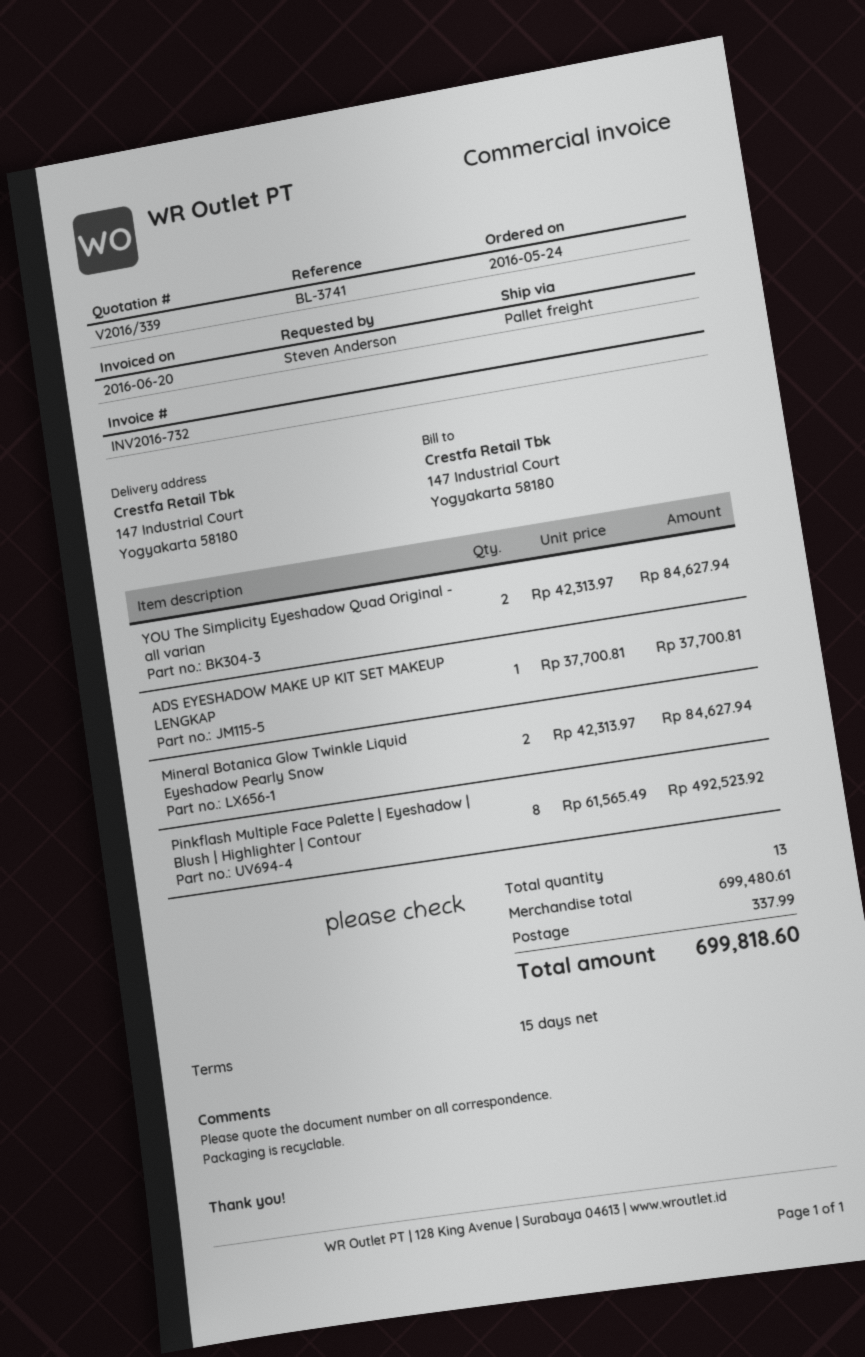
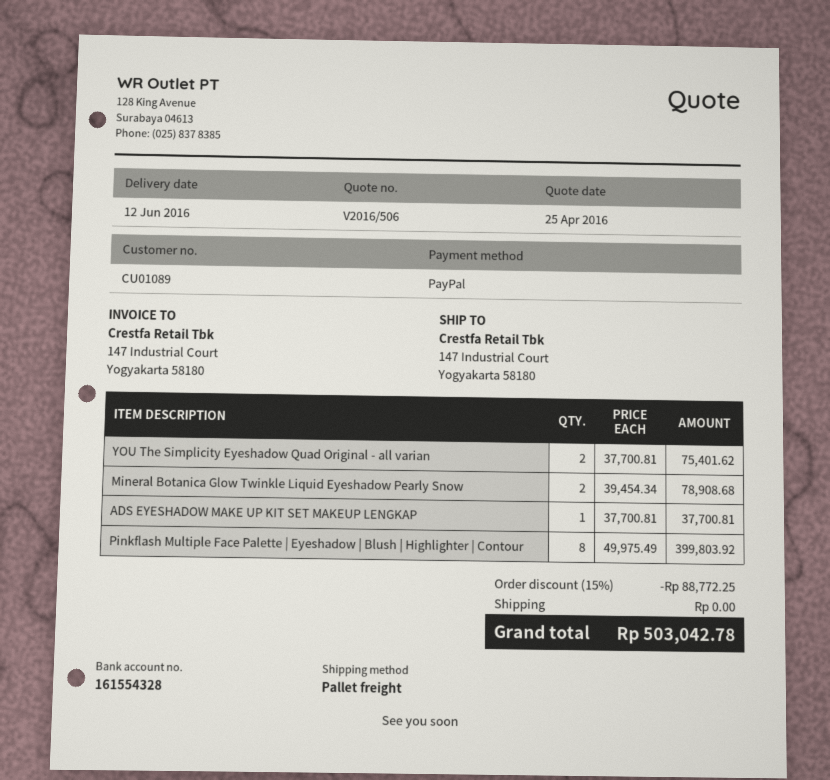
quote number: V2016/339 -> V2016/506
YOU The Simplicity Eyeshadow Quad Original - all varian: 2 x 42313.97 = 84627.94 -> 2 x 37700.81 = 75401.62
Mineral Botanica Glow Twinkle Liquid Eyeshadow Pearly Snow: 2 x 42313.97 = 84627.94 -> 2 x 39454.34 = 78908.68
Pinkflash Multiple Face Palette | Eyeshadow | Blush | Highlighter | Contour: 8 x 61565.49 = 492523.92 -> 8 x 49975.49 = 399803.92
discount: none -> 15% = 88772.25
shipping: 337.99 -> 0.00
total: 699818.60 -> 503042.78

